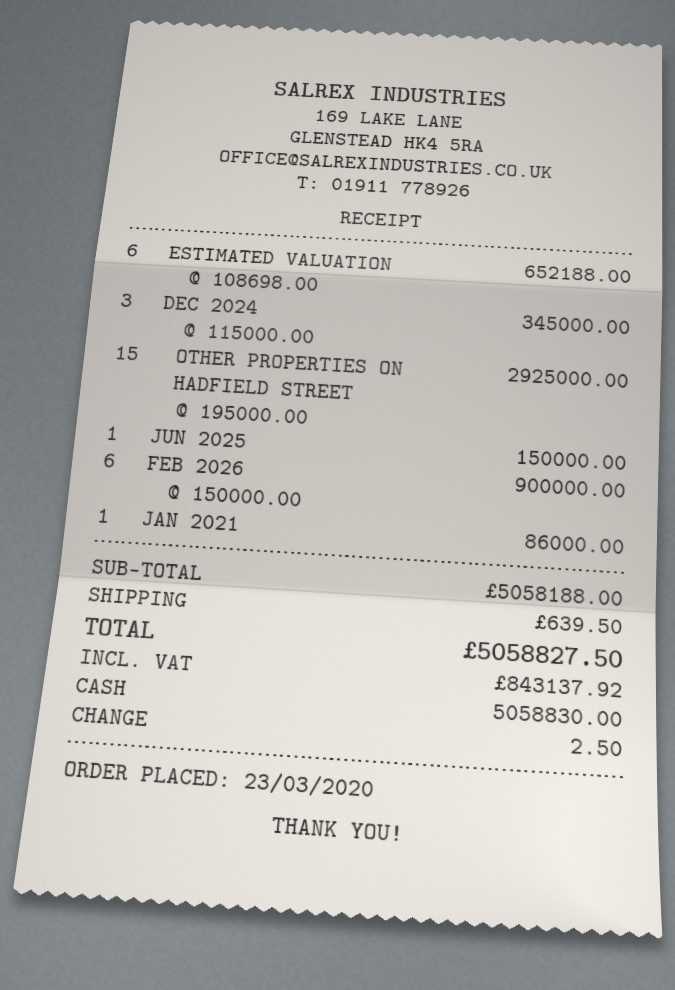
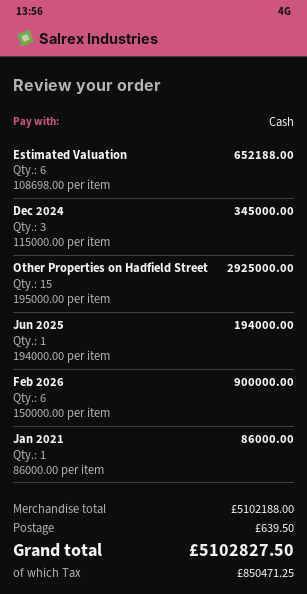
JUN 2025: 1 x 150000.00 = 150000.00 -> 1 x 194000.00 = 194000.00
subtotal: 5058188.00 -> 5102188.00
tax: 843137.92 -> 850471.25
total: 5058827.50 -> 5102827.50

